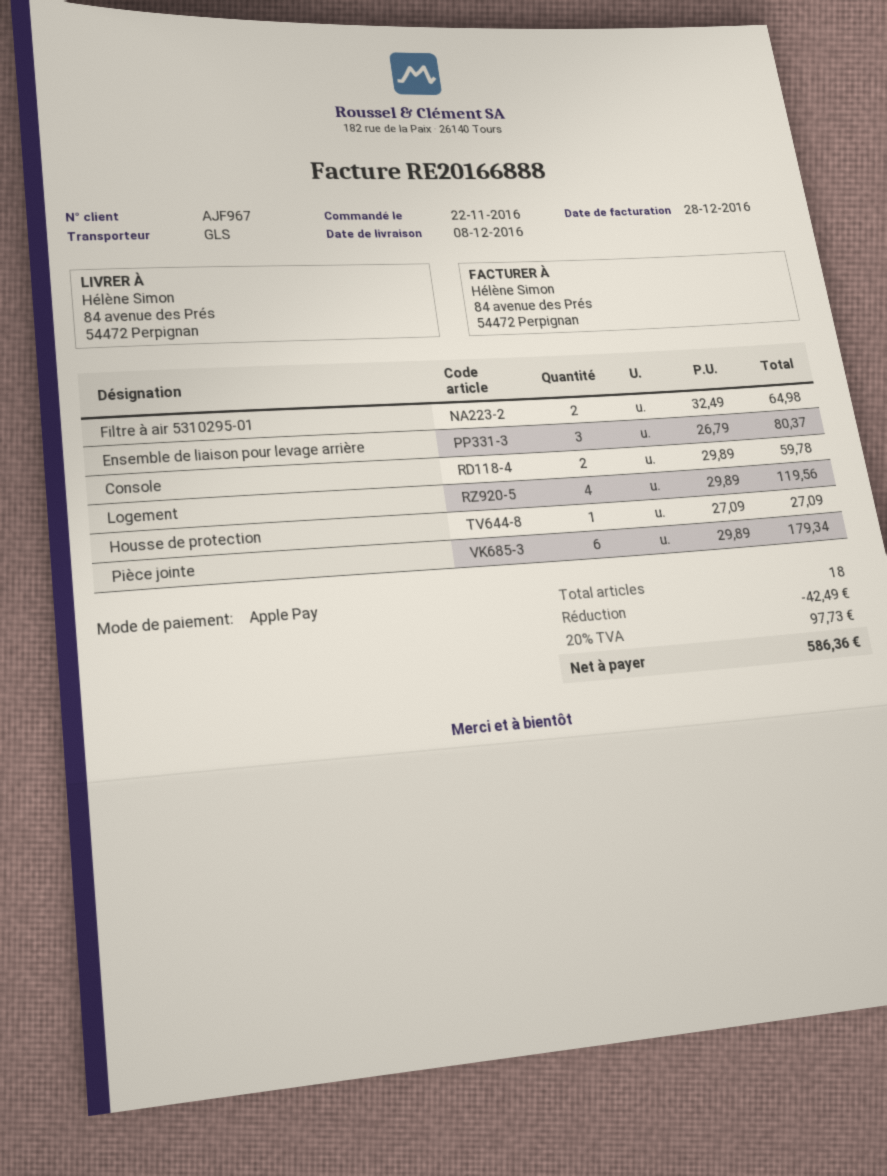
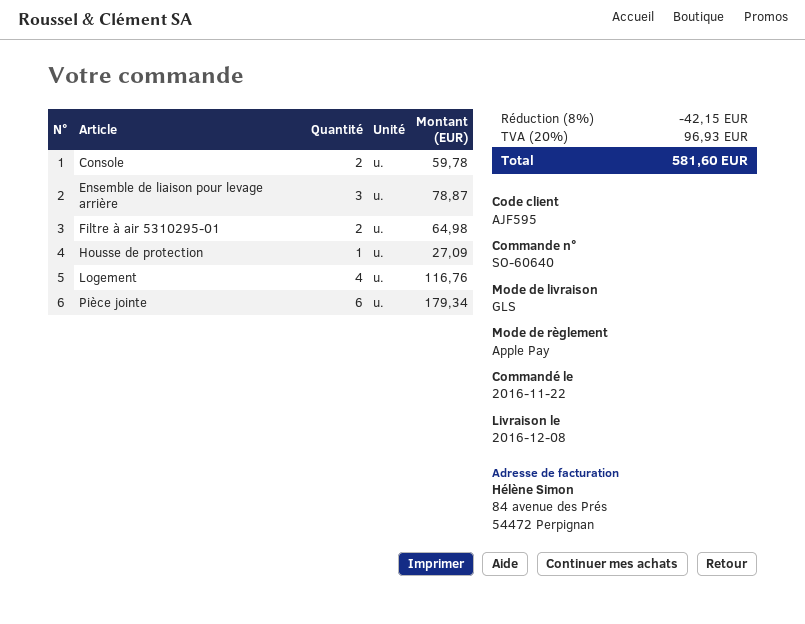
customer number: AJF967 -> AJF595
Ensemble de liaison pour levage arrière: 3 for 80.37 -> 3 for 78.87
Logement: 4 for 119.56 -> 4 for 116.76
discount: 42.49 -> 42.15
tax: 20% = 97.73 -> 20% = 96.93
total: 586.36 -> 581.60

